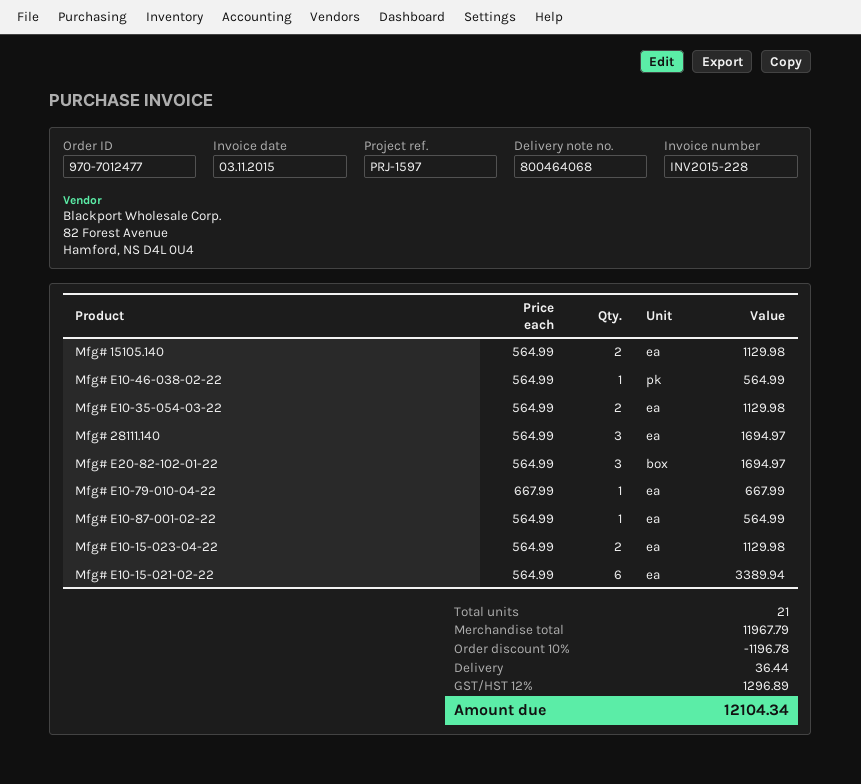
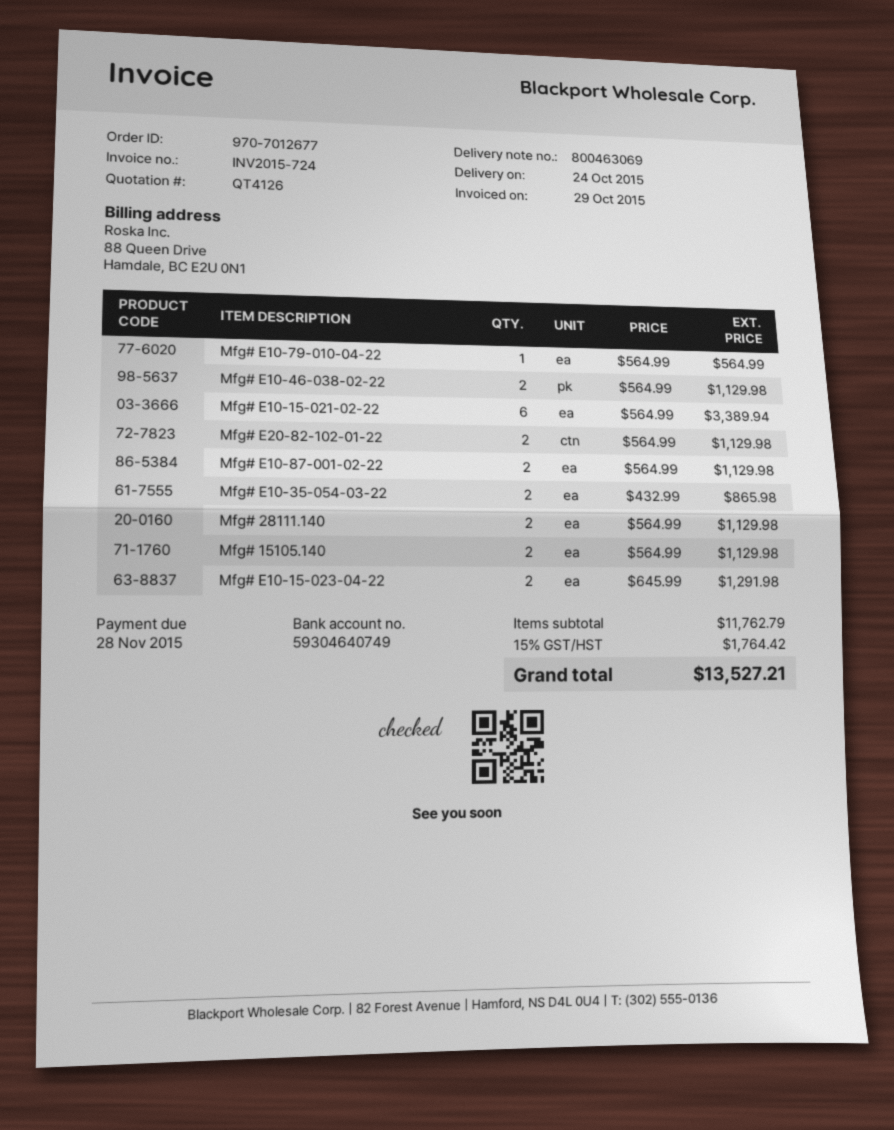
order number: 970-7012477 -> 970-7012677
delivery note number: 800464068 -> 800463069
invoice number: INV2015-228 -> INV2015-724
invoice date: 2015-11-03 -> 2015-10-29
Mfg# E10-46-038-02-22: 1 x 564.99 = 564.99 -> 2 x 564.99 = 1129.98
Mfg# E10-35-054-03-22: 2 x 564.99 = 1129.98 -> 2 x 432.99 = 865.98
Mfg# 28111.140: 3 x 564.99 = 1694.97 -> 2 x 564.99 = 1129.98
Mfg# E20-82-102-01-22: 3 x 564.99 = 1694.97 -> 2 x 564.99 = 1129.98
Mfg# E10-79-010-04-22: 1 x 667.99 = 667.99 -> 1 x 564.99 = 564.99
Mfg# E10-87-001-02-22: 1 x 564.99 = 564.99 -> 2 x 564.99 = 1129.98
Mfg# E10-15-023-04-22: 2 x 564.99 = 1129.98 -> 2 x 645.99 = 1291.98
subtotal: 11967.79 -> 11762.79
discount: 10% = 1196.78 -> none
shipping: 36.44 -> none
tax: 12% = 1296.89 -> 15% = 1764.42
total: 12104.34 -> 13527.21

